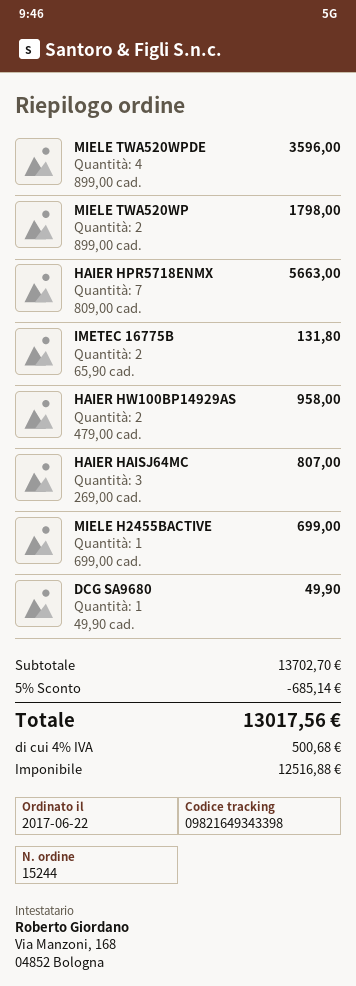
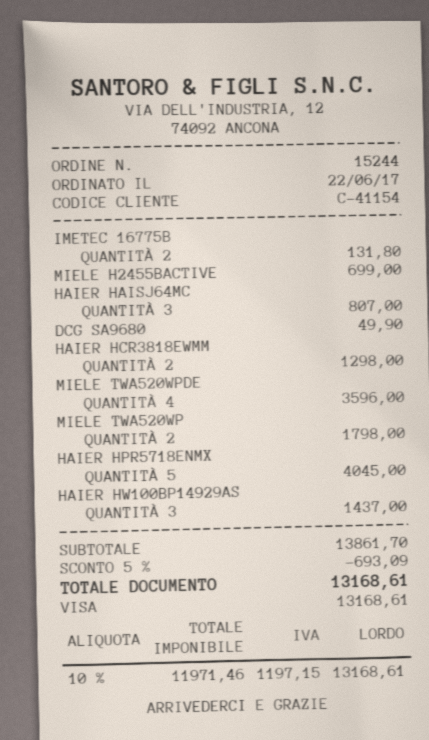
HAIER HPR5718ENMX: 7 for 5663.00 -> 5 for 4045.00
HAIER HW100BP14929AS: 2 for 958.00 -> 3 for 1437.00
HAIER HCR3818EWMM: none -> 2 for 1298.00
subtotal: 13702.70 -> 13861.70
discount: 5% = 685.14 -> 5% = 693.09
net: 12516.88 -> 11971.46
tax: 4% = 500.68 -> 10% = 1197.15
total: 13017.56 -> 13168.61

